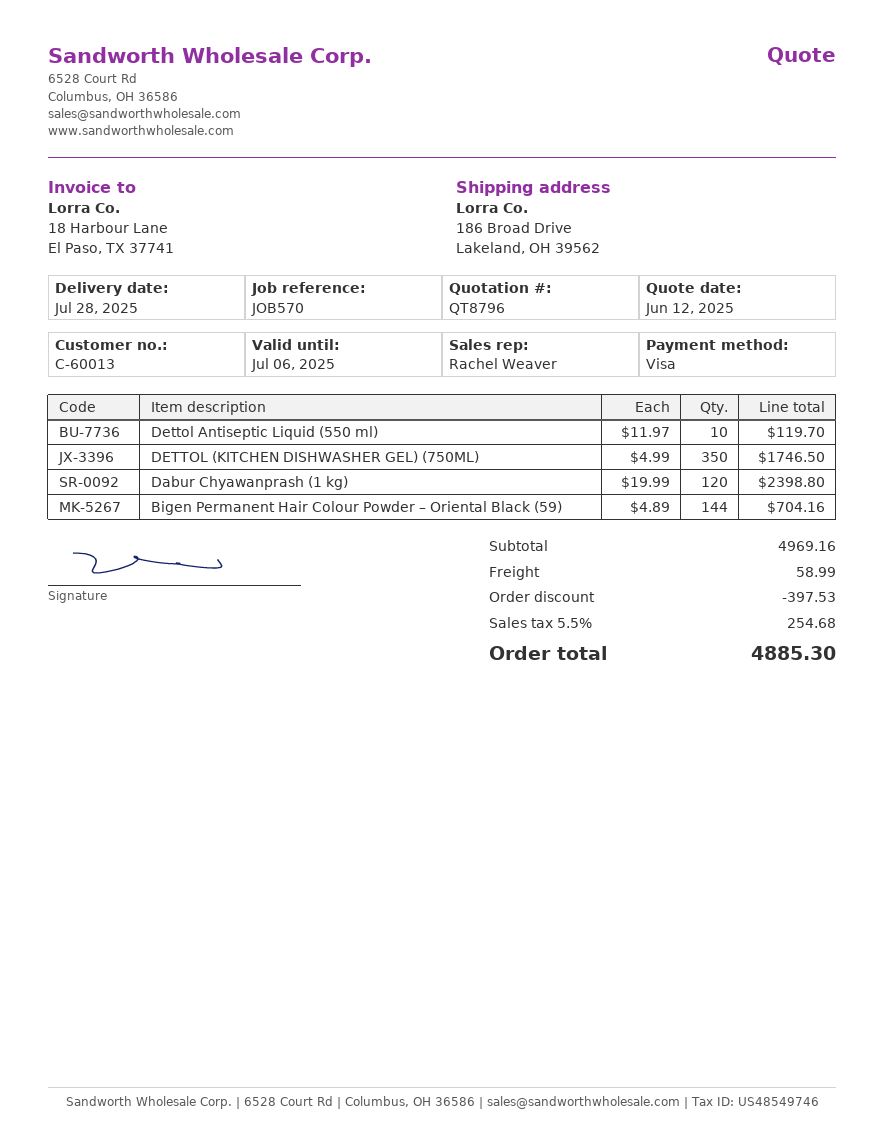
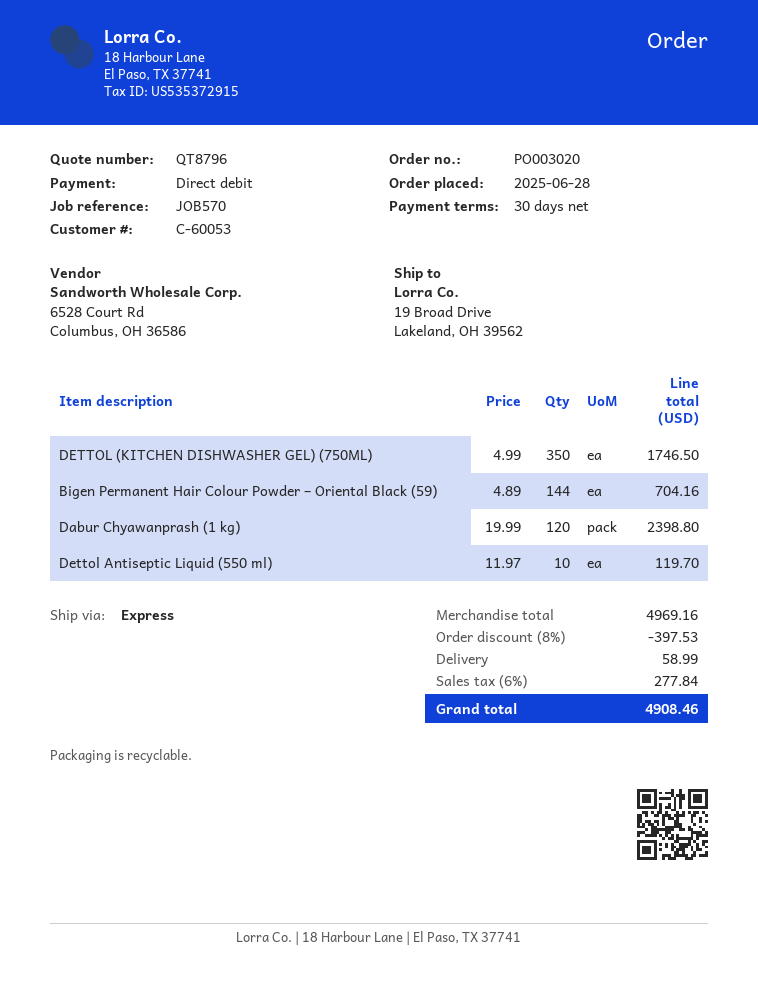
customer number: C-60013 -> C-60053
payment method: Visa -> direct debit
ship to: 186 Broad Drive, Lakeland, OH 39562 -> 19 Broad Drive, Lakeland, OH 39562
tax: 5.5% = 254.68 -> 6% = 277.84
total: 4885.30 -> 4908.46

